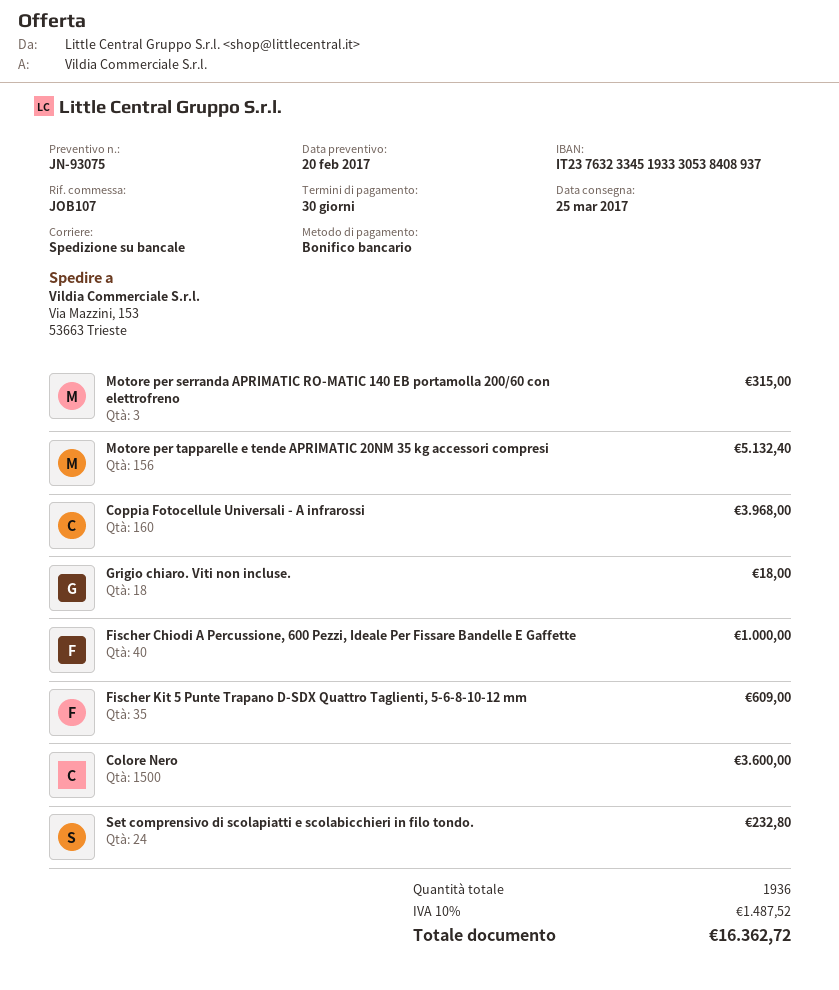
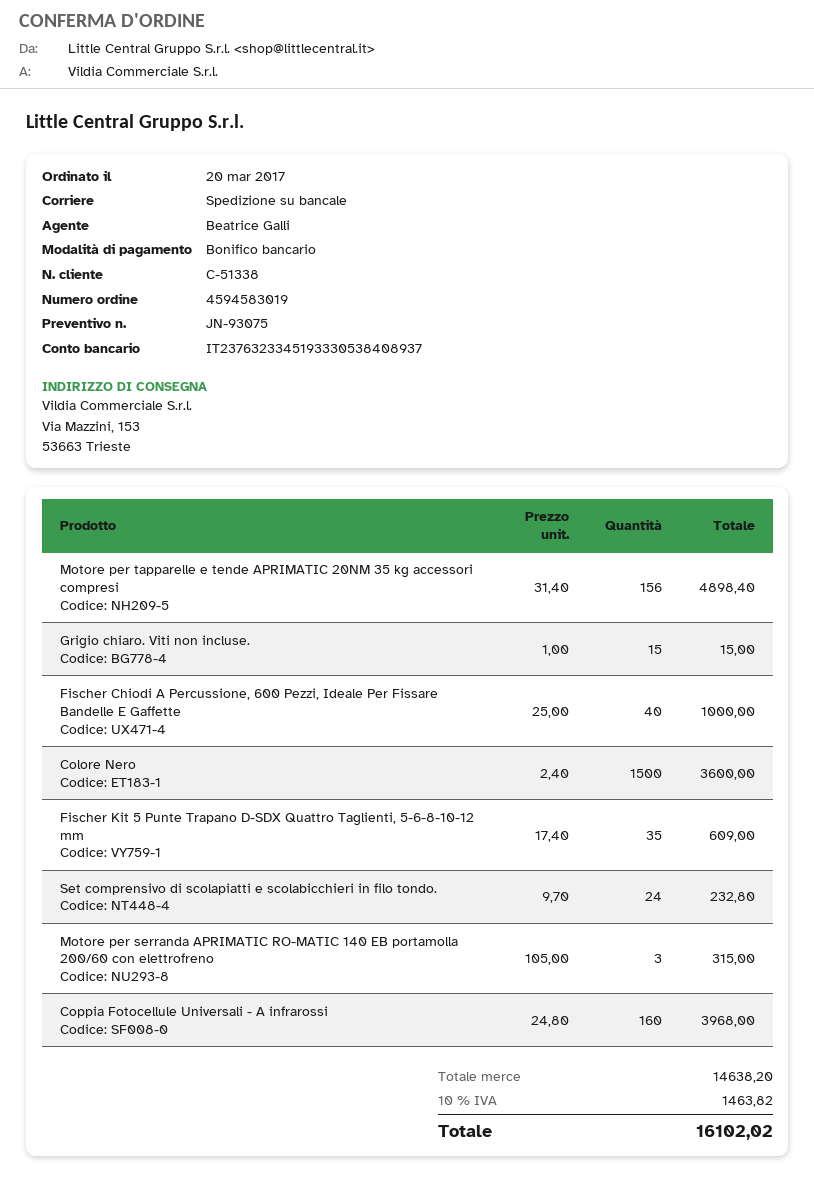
Motore per tapparelle e tende APRIMATIC 20NM 35 kg accessori compresi: 156 for 5132.40 -> 156 for 4898.40
Grigio chiaro. Viti non incluse.: 18 for 18.00 -> 15 for 15.00
tax: 10% = 1487.52 -> 10% = 1463.82
total: 16362.72 -> 16102.02

